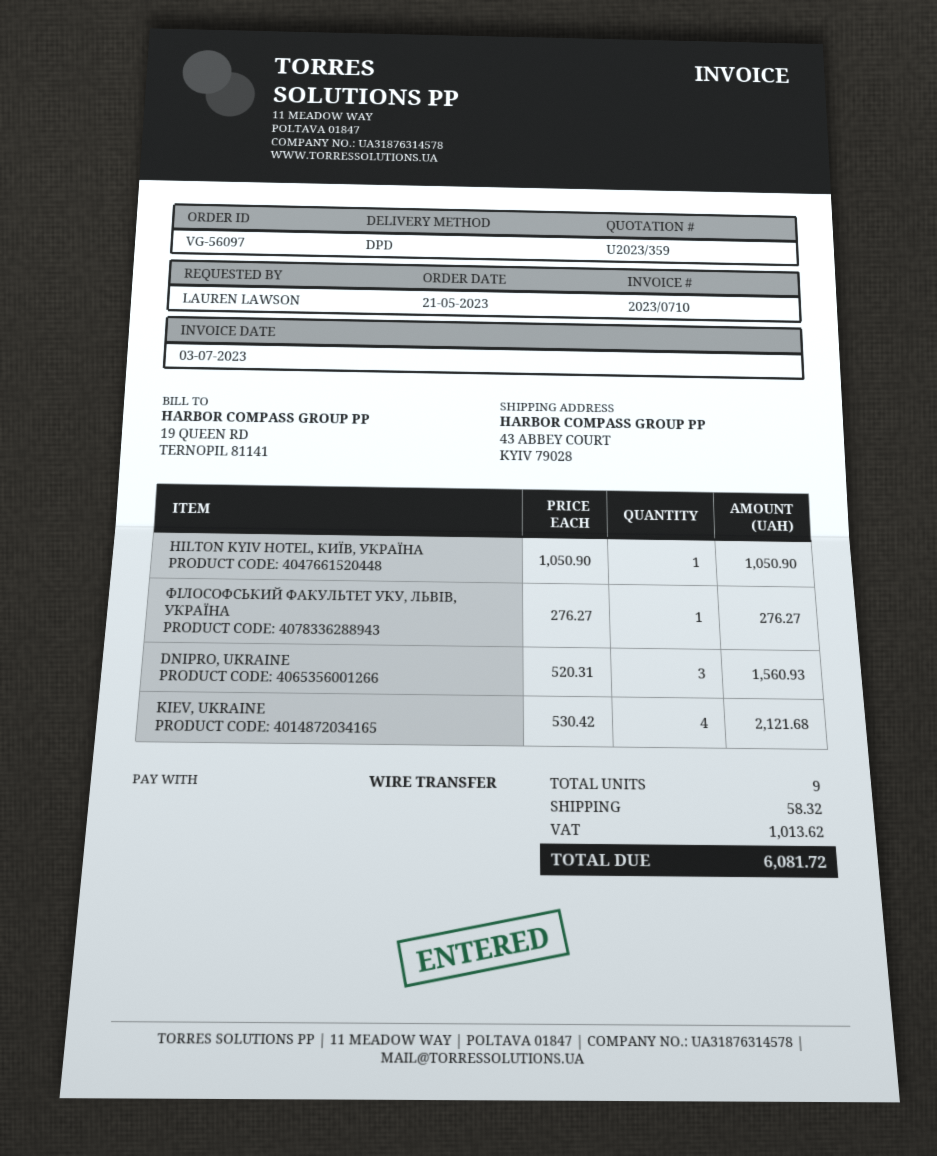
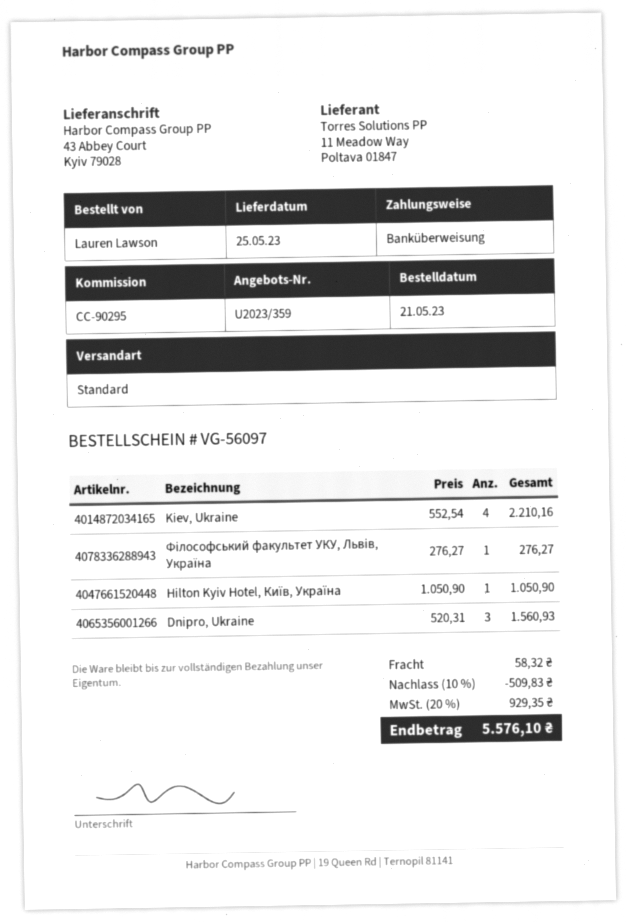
shipping method: DPD -> standard
KIEV, UKRAINE: 4 x 530.42 = 2121.68 -> 4 x 552.54 = 2210.16
discount: none -> 10% = 509.83
tax: 1013.62 -> 929.35
total: 6081.72 -> 5576.10

